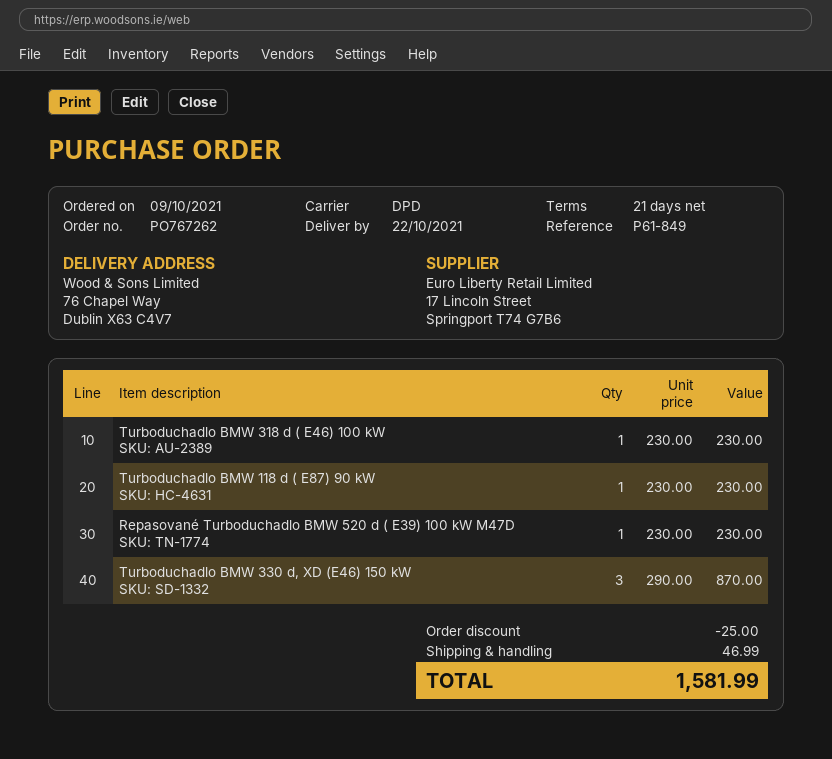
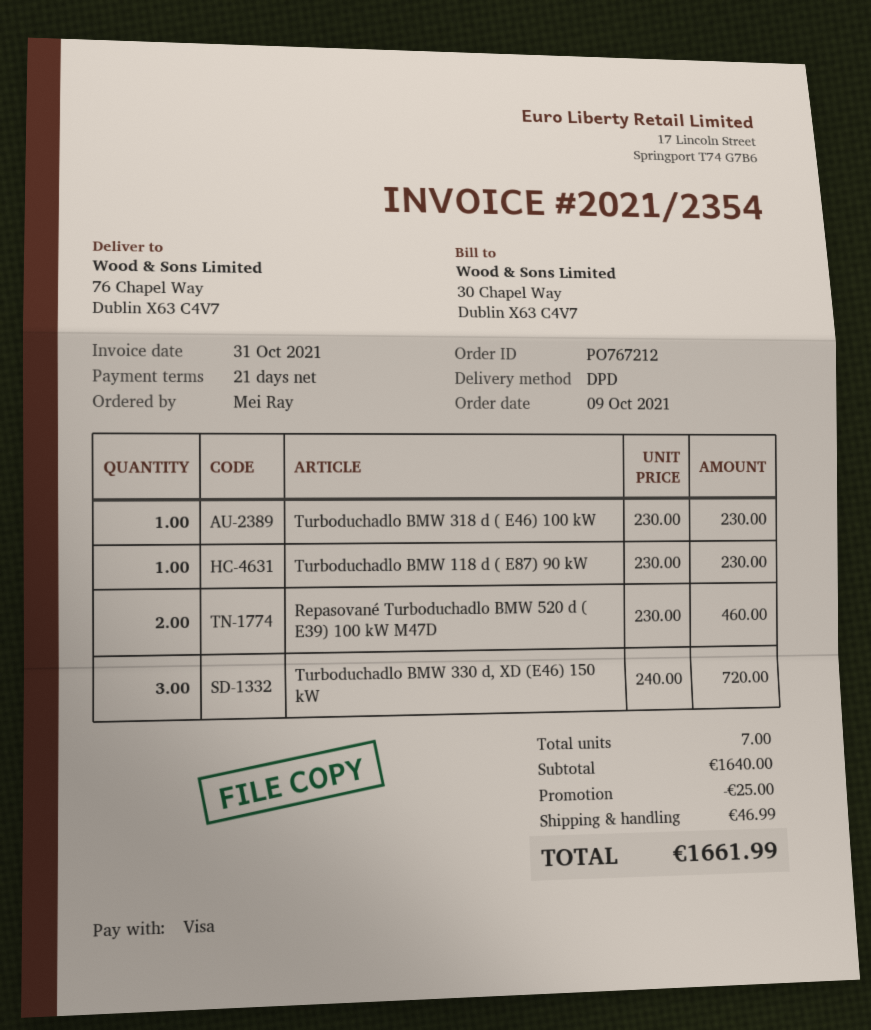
order number: PO767262 -> PO767212
Repasované Turboduchadlo BMW 520 d ( E39) 100 kW M47D: 1 x 230.00 = 230.00 -> 2 x 230.00 = 460.00
Turboduchadlo BMW 330 d, XD (E46) 150 kW: 3 x 290.00 = 870.00 -> 3 x 240.00 = 720.00
total: 1581.99 -> 1661.99

